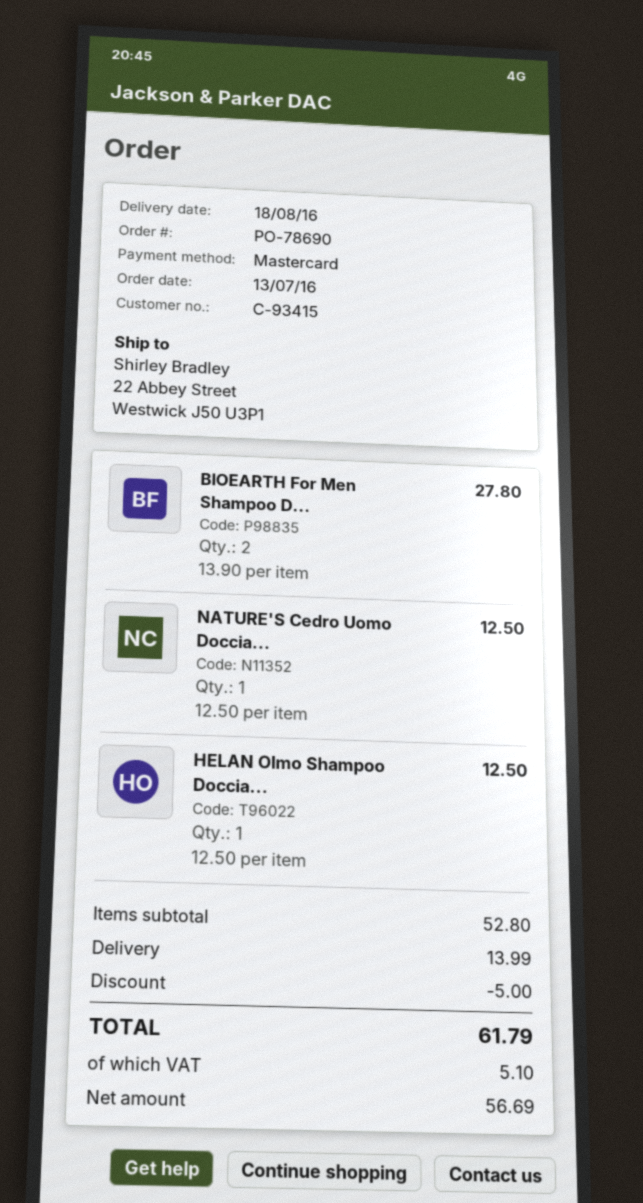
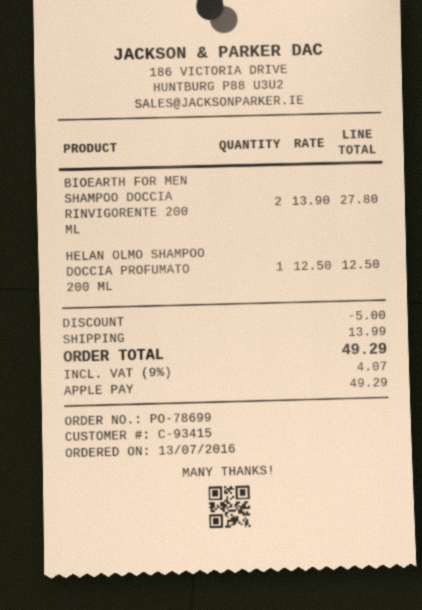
order number: PO-78690 -> PO-78699
payment method: Mastercard -> Apple Pay
NATURE'S Cedro Uomo Doccia...: 1 x 12.50 = 12.50 -> none
tax: 5.10 -> 4.07
total: 61.79 -> 49.29

